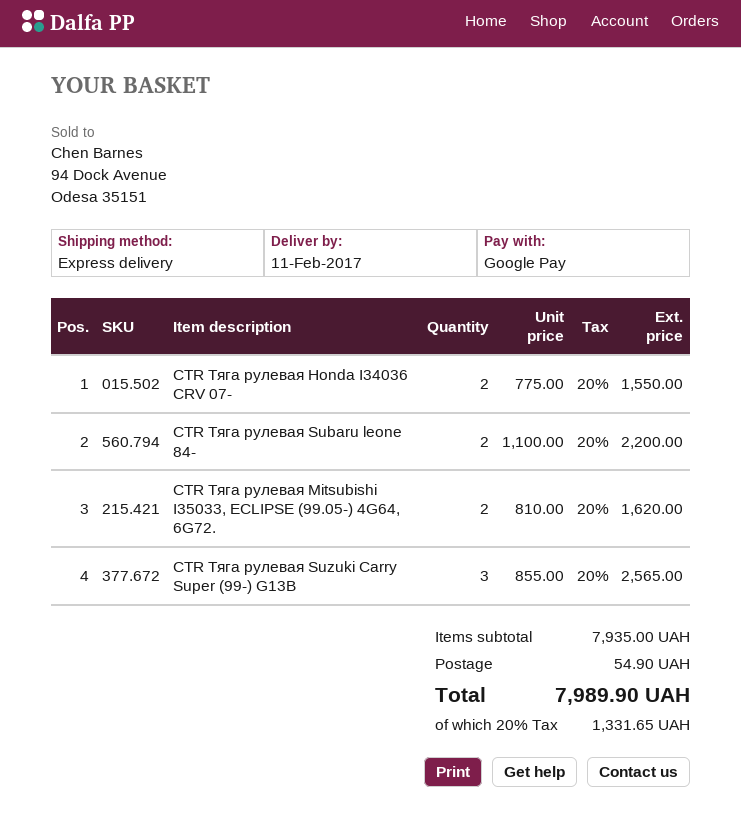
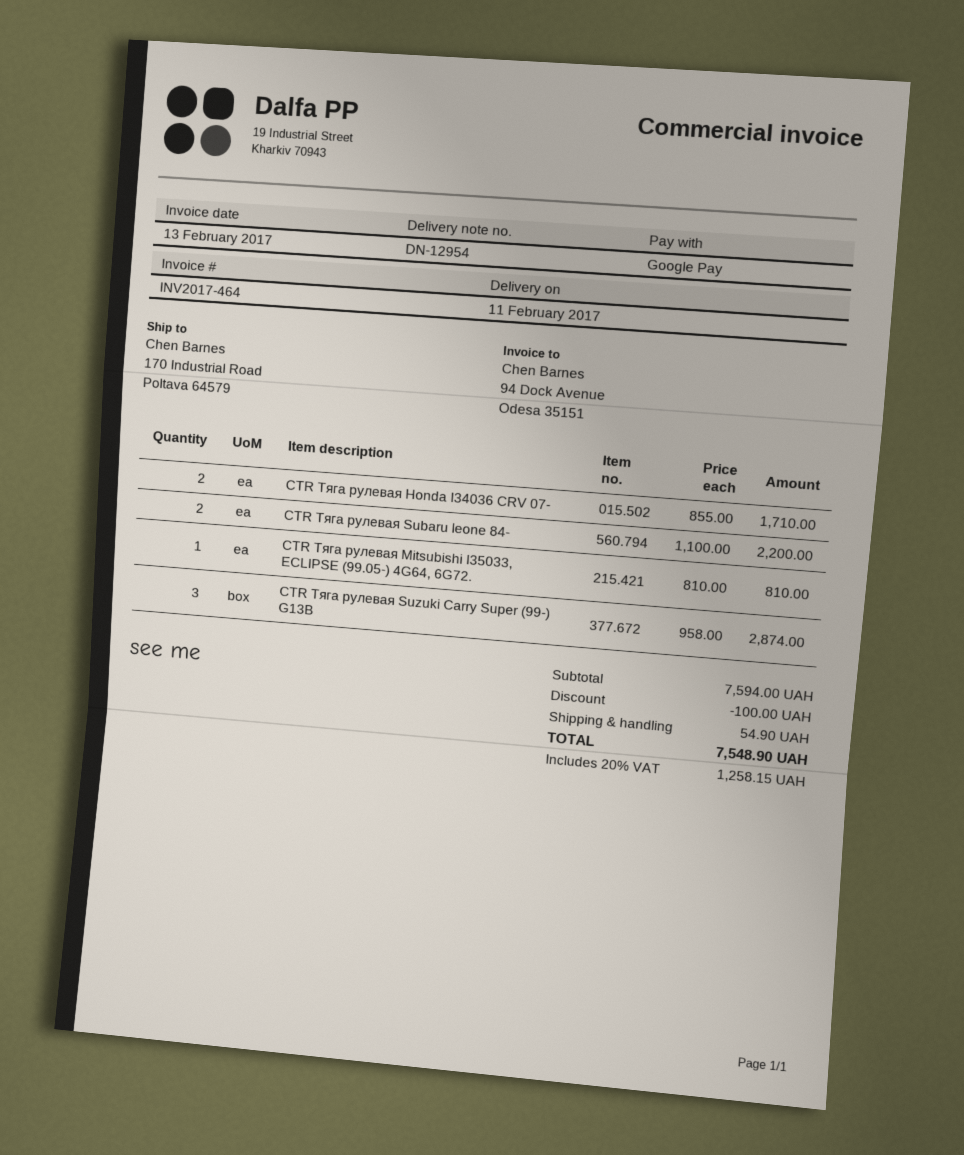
CTR Тяга рулевая Honda I34036 CRV 07-: 2 x 775.00 = 1550.00 -> 2 x 855.00 = 1710.00
CTR Тяга рулевая Mitsubishi I35033, ECLIPSE (99.05-) 4G64, 6G72.: 2 x 810.00 = 1620.00 -> 1 x 810.00 = 810.00
CTR Тяга рулевая Suzuki Carry Super (99-) G13B: 3 x 855.00 = 2565.00 -> 3 x 958.00 = 2874.00
subtotal: 7935.00 -> 7594.00
discount: none -> 100.00
tax: 20% = 1331.65 -> 20% = 1258.15
total: 7989.90 -> 7548.90

